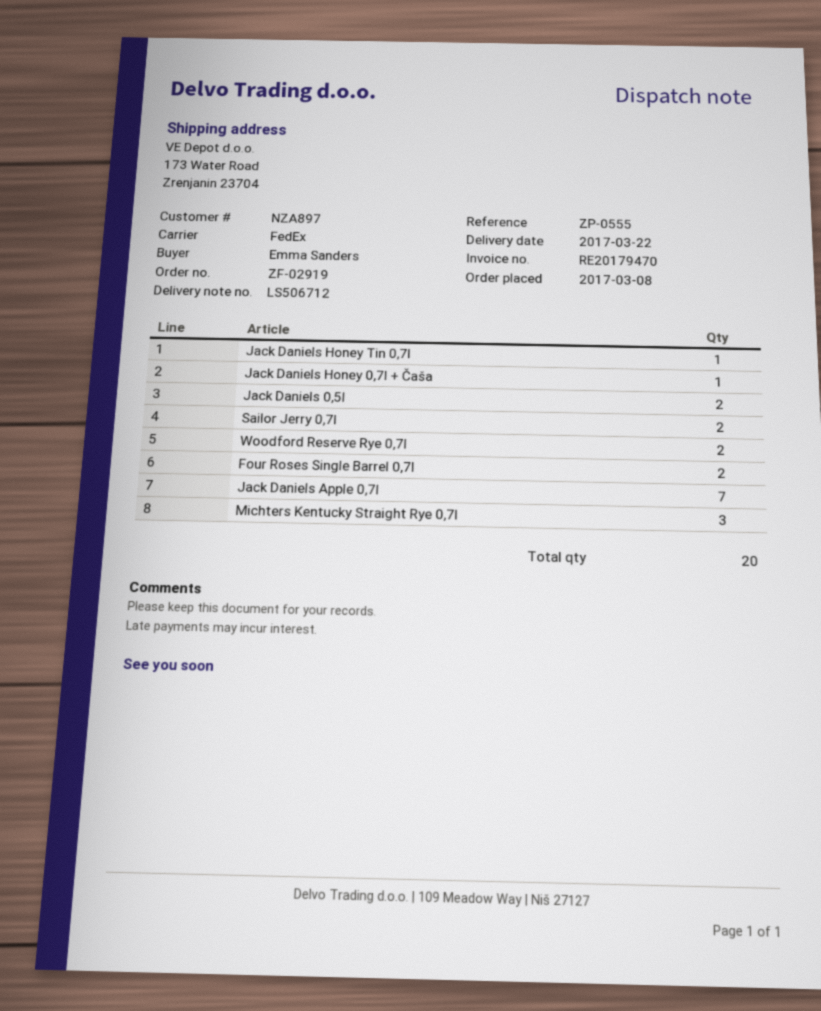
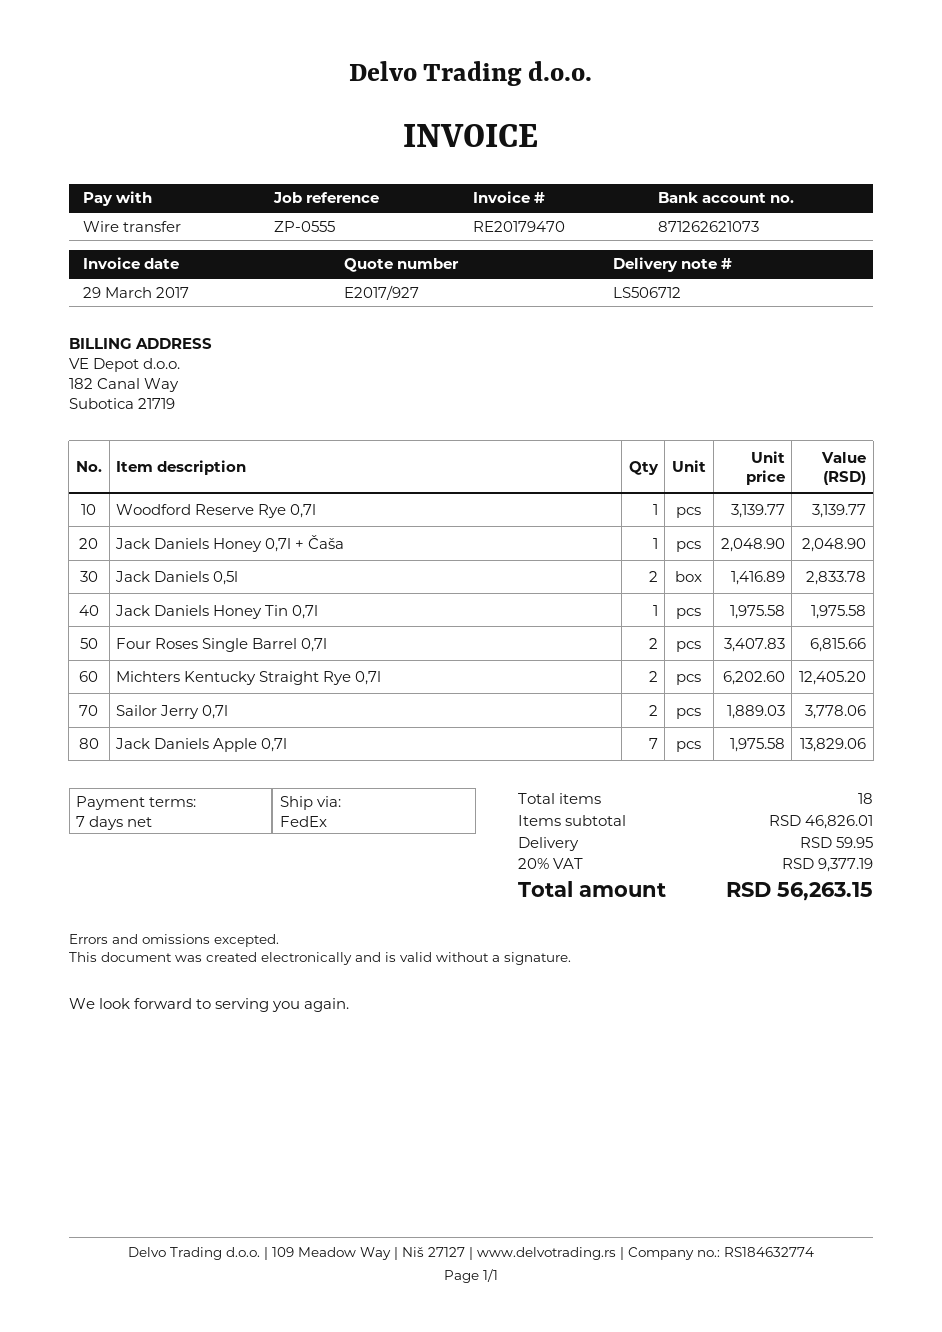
Woodford Reserve Rye 0,7l: 2 -> 1
Michters Kentucky Straight Rye 0,7l: 3 -> 2
total quantity: 20 -> 18

